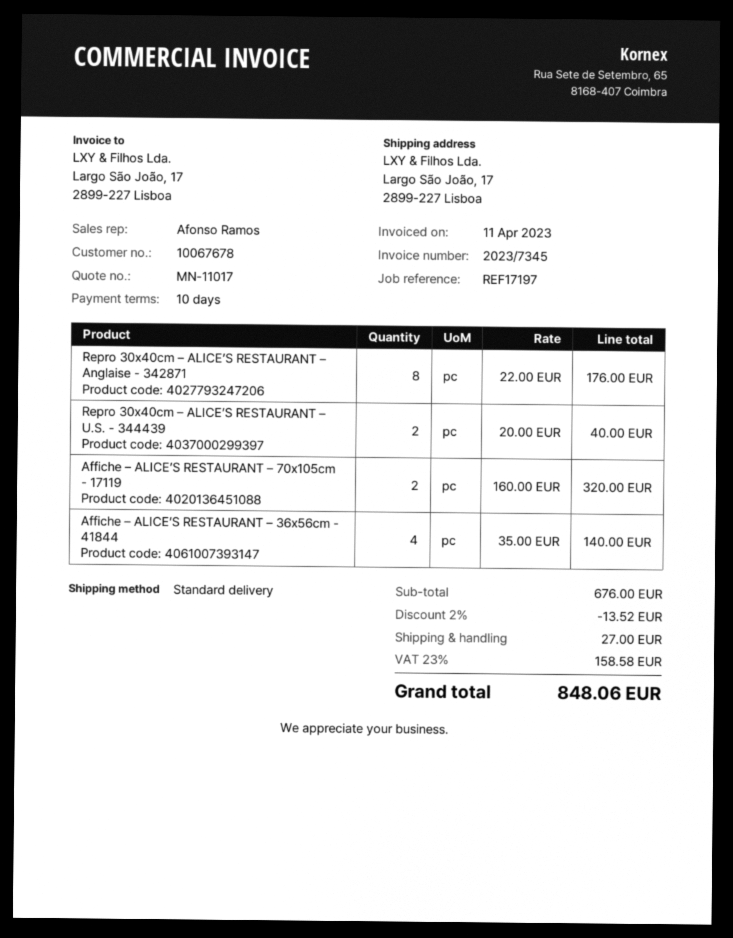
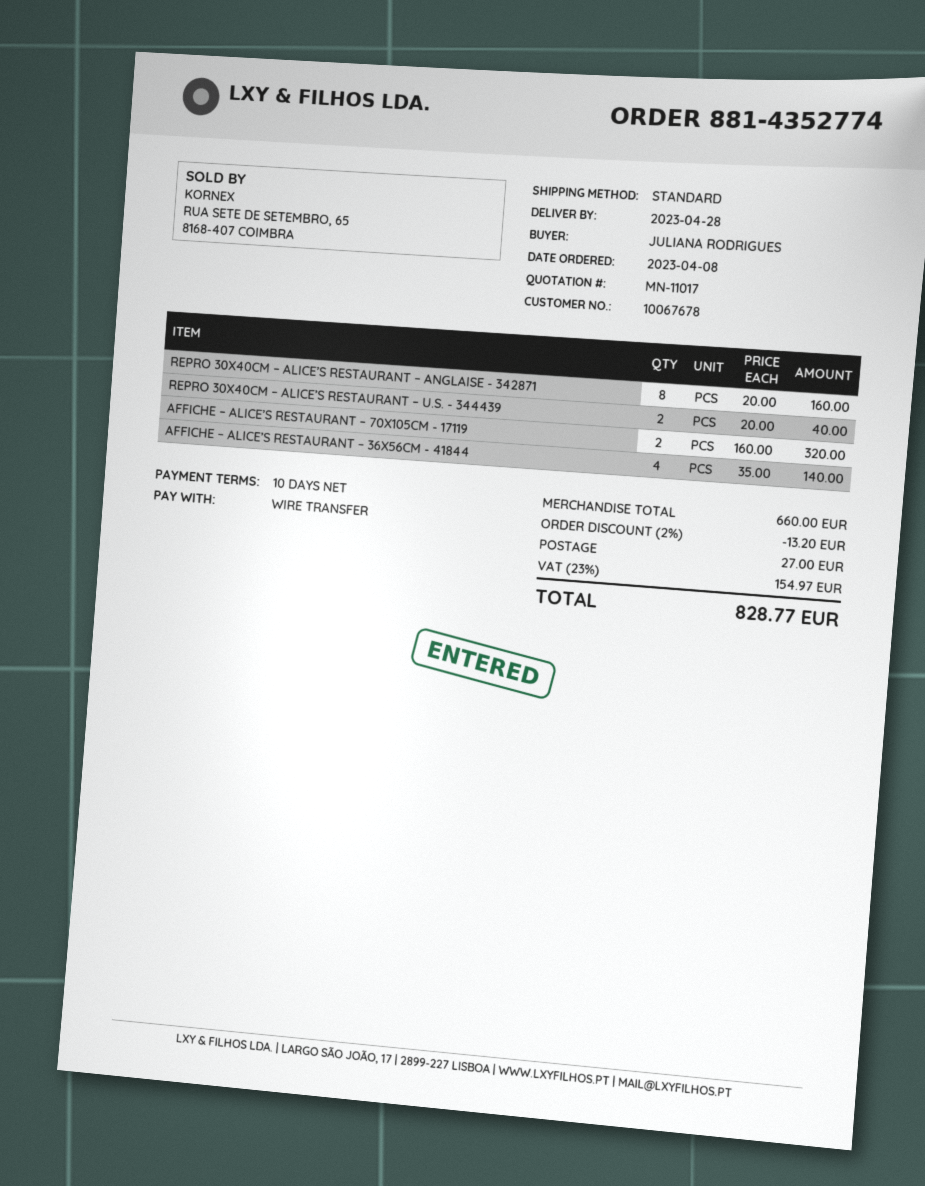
Repro 30x40cm – ALICE’S RESTAURANT – Anglaise - 342871: 8 x 22.00 = 176.00 -> 8 x 20.00 = 160.00
subtotal: 676.00 -> 660.00
discount: 2% = 13.52 -> 2% = 13.20
tax: 23% = 158.58 -> 23% = 154.97
total: 848.06 -> 828.77

